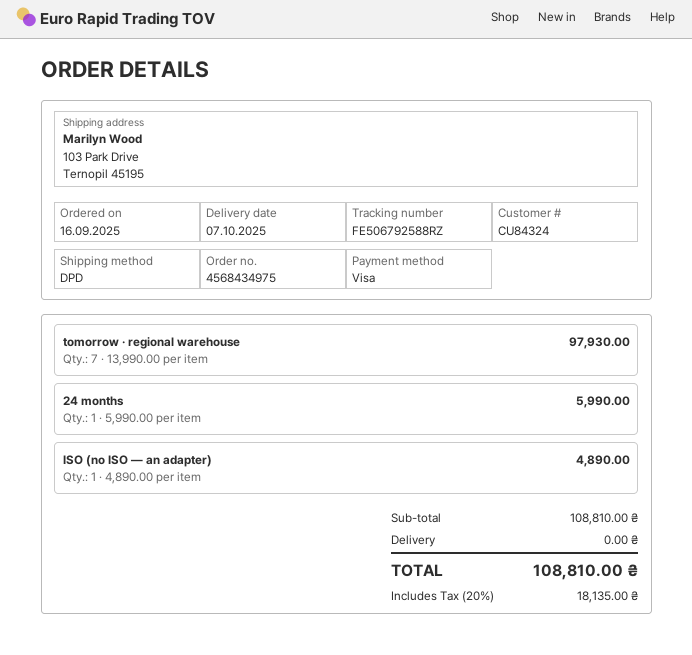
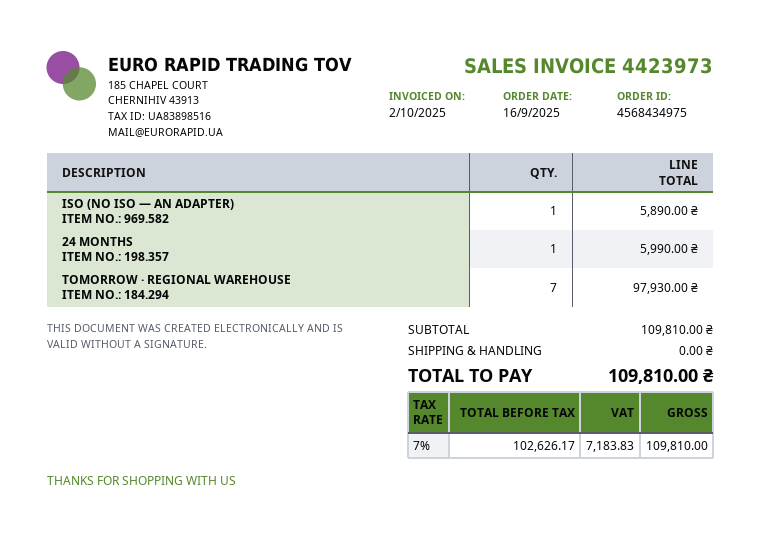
ISO (no ISO — an adapter): 1 for 4890.00 -> 1 for 5890.00
subtotal: 108810.00 -> 109810.00
tax: 20% = 18135.00 -> 7% = 7183.83
total: 108810.00 -> 109810.00

